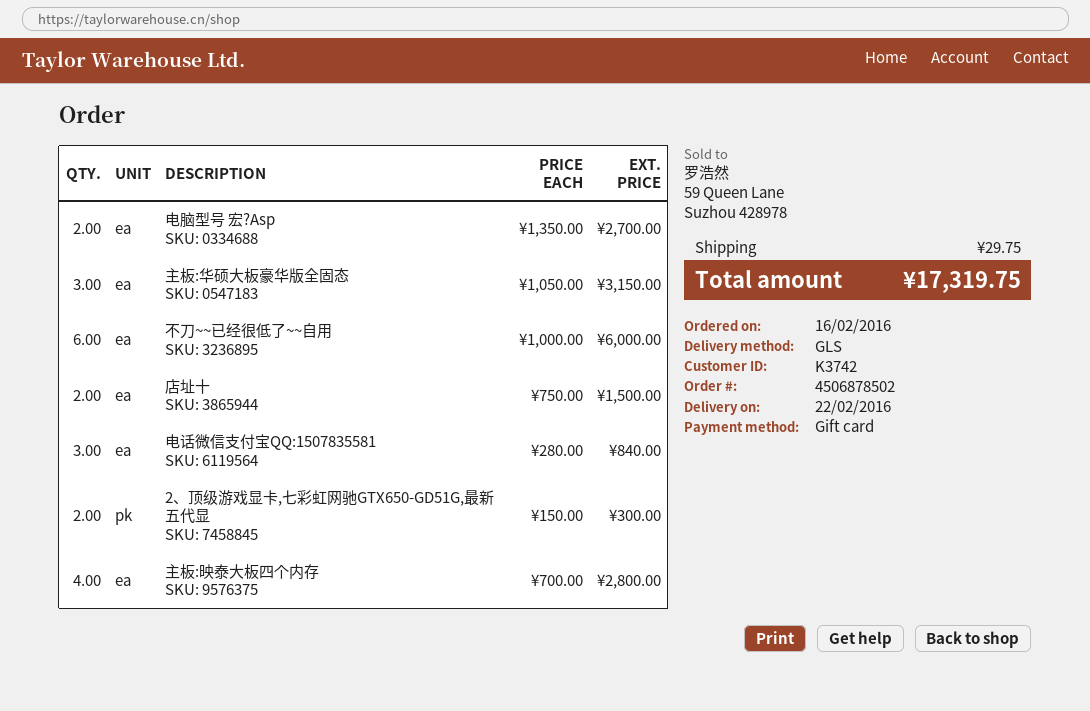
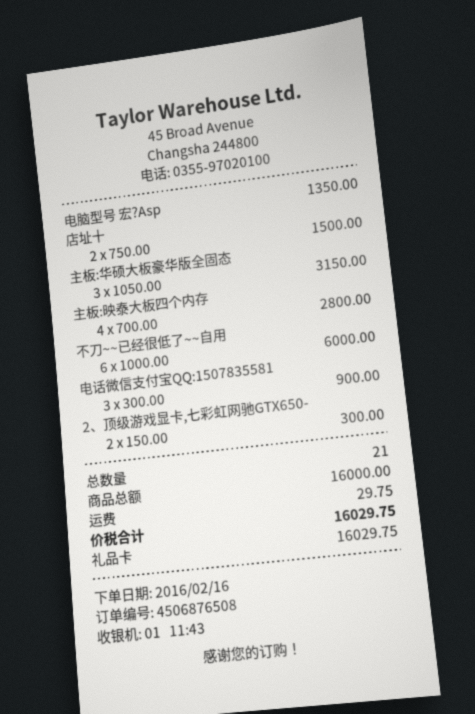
order number: 4506878502 -> 4506876508
电脑型号 宏?Asp: 2 x 1350.00 = 2700.00 -> 1 x 1350.00 = 1350.00
电话微信支付宝QQ:1507835581: 3 x 280.00 = 840.00 -> 3 x 300.00 = 900.00
total: 17319.75 -> 16029.75

